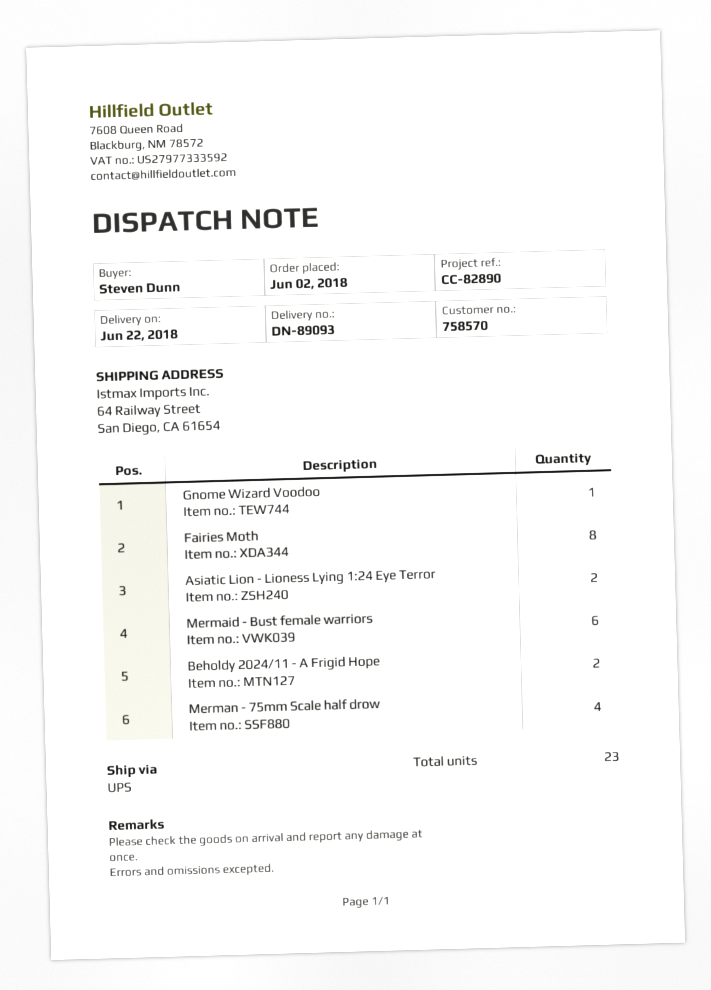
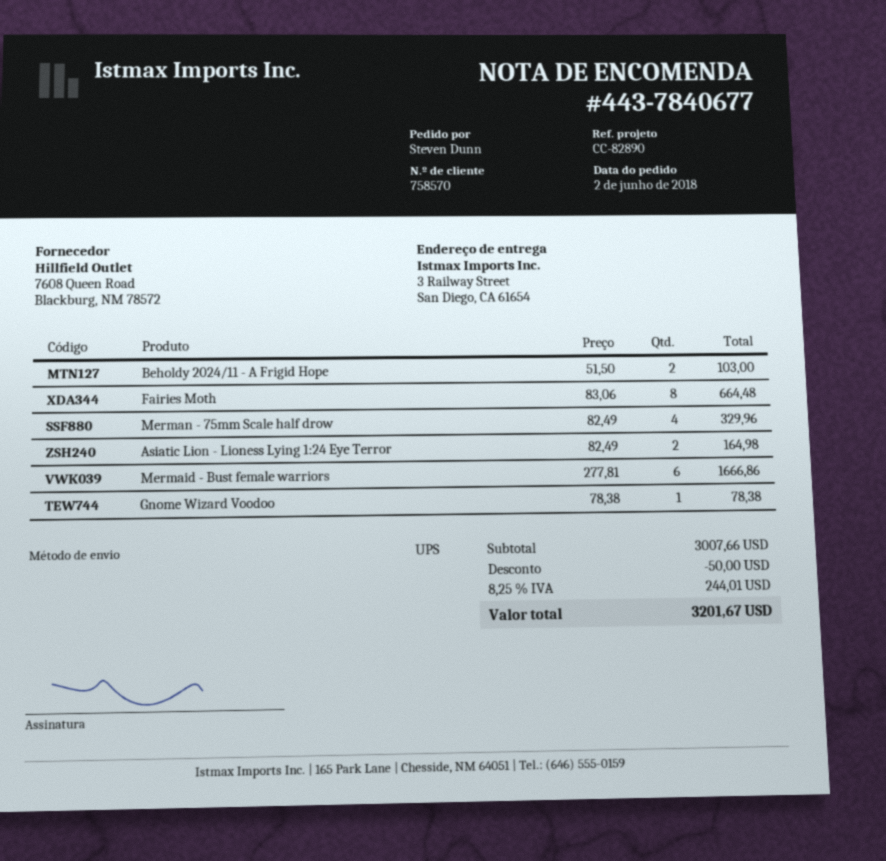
ship to: 64 Railway Street, San Diego, CA 61654 -> 3 Railway Street, San Diego, CA 61654

